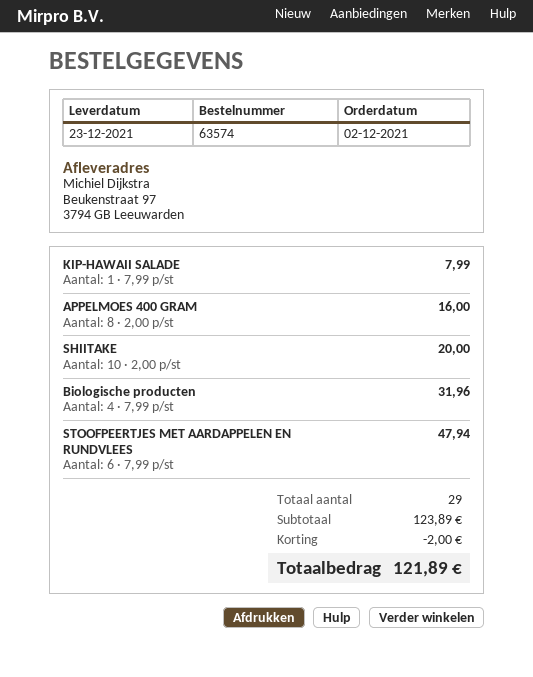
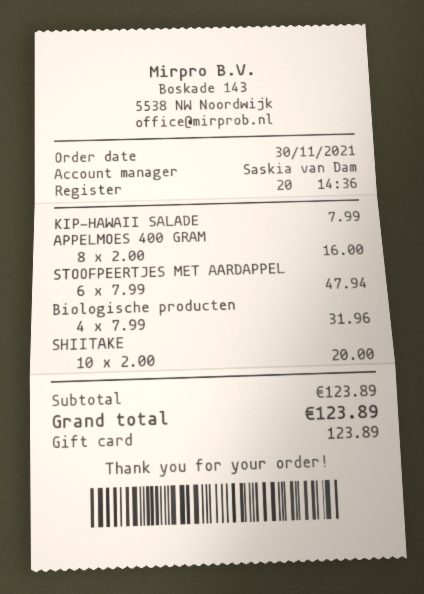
order date: 2021-12-02 -> 2021-11-30
discount: 2.00 -> none
total: 121.89 -> 123.89

